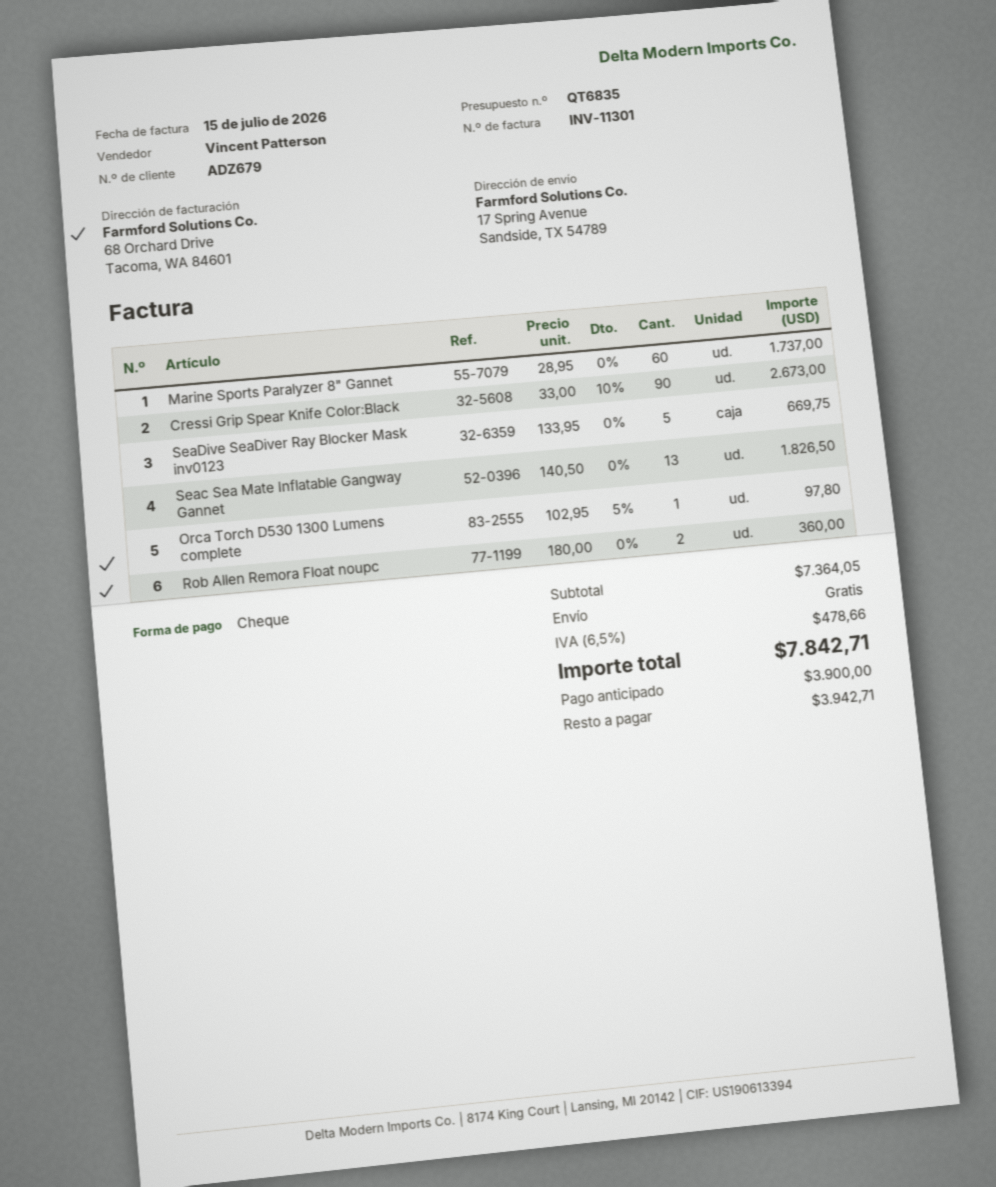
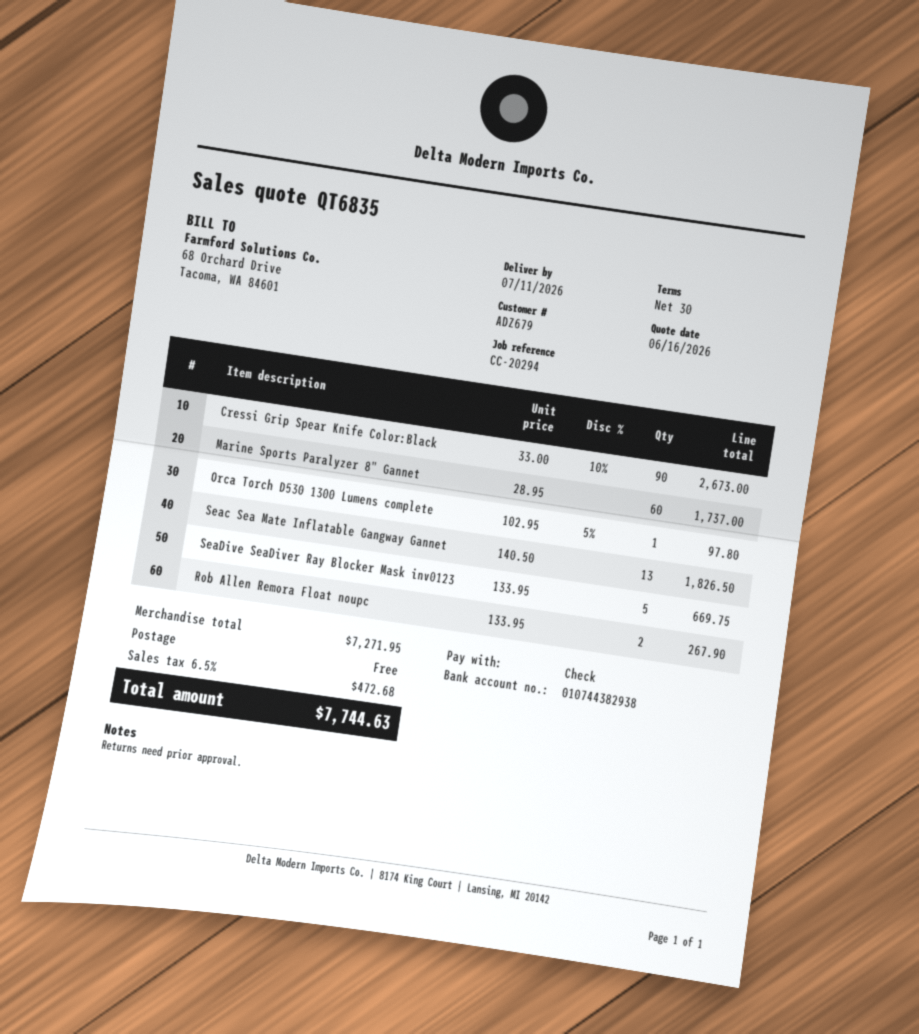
Rob Allen Remora Float noupc: 2 x 180.00 = 360.00 -> 2 x 133.95 = 267.90
subtotal: 7364.05 -> 7271.95
tax: 6.5% = 478.66 -> 6.5% = 472.68
total: 7842.71 -> 7744.63

